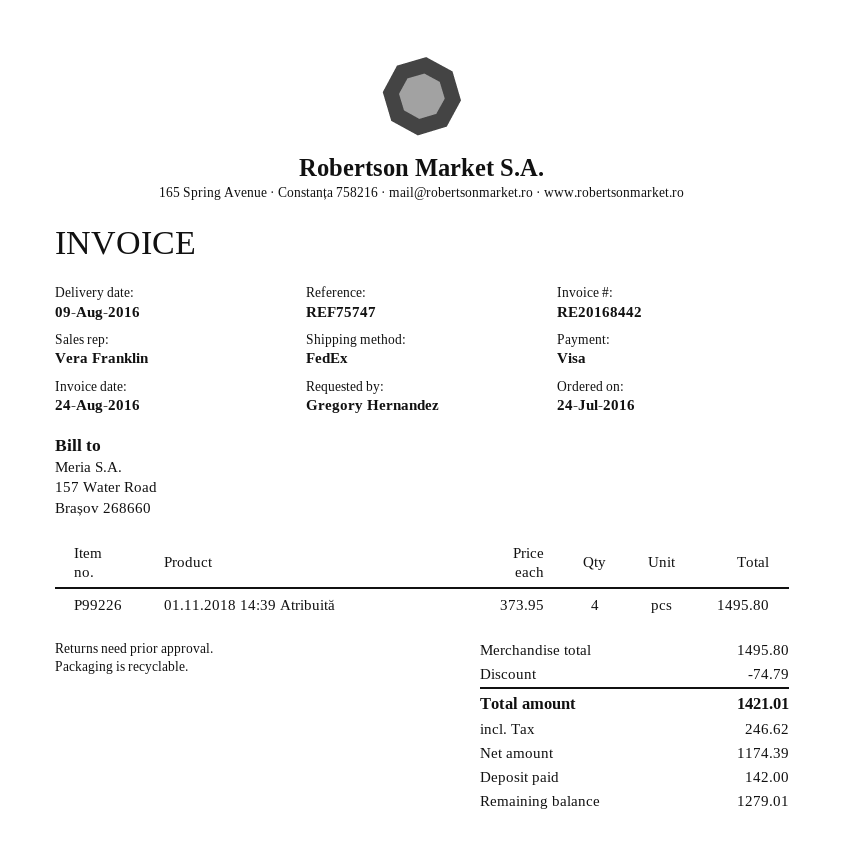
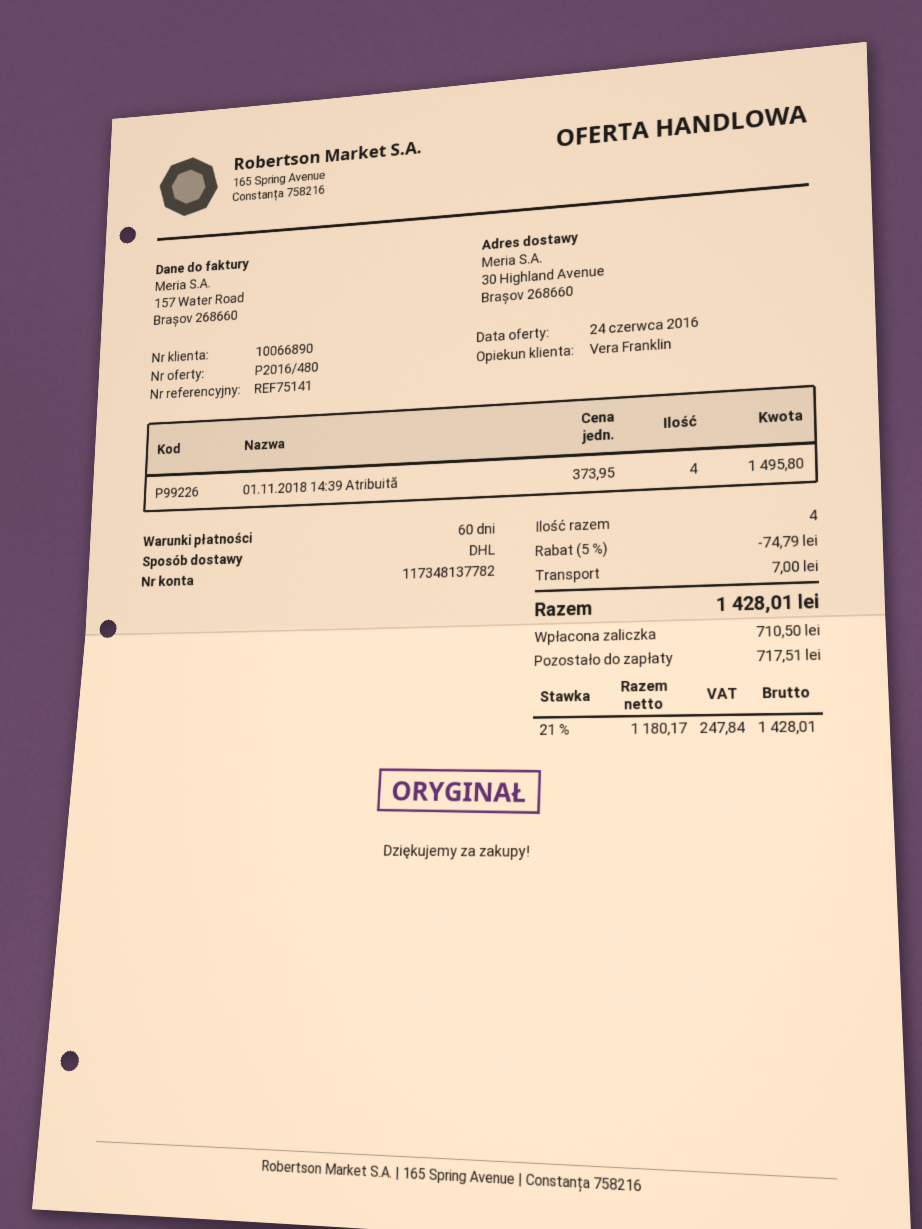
reference: REF75747 -> REF75141
shipping method: FedEx -> DHL
shipping: none -> 7.00
net: 1174.39 -> 1180.17
tax: 246.62 -> 247.84
total: 1421.01 -> 1428.01
deposit: 142.00 -> 710.50
balance: 1279.01 -> 717.51

